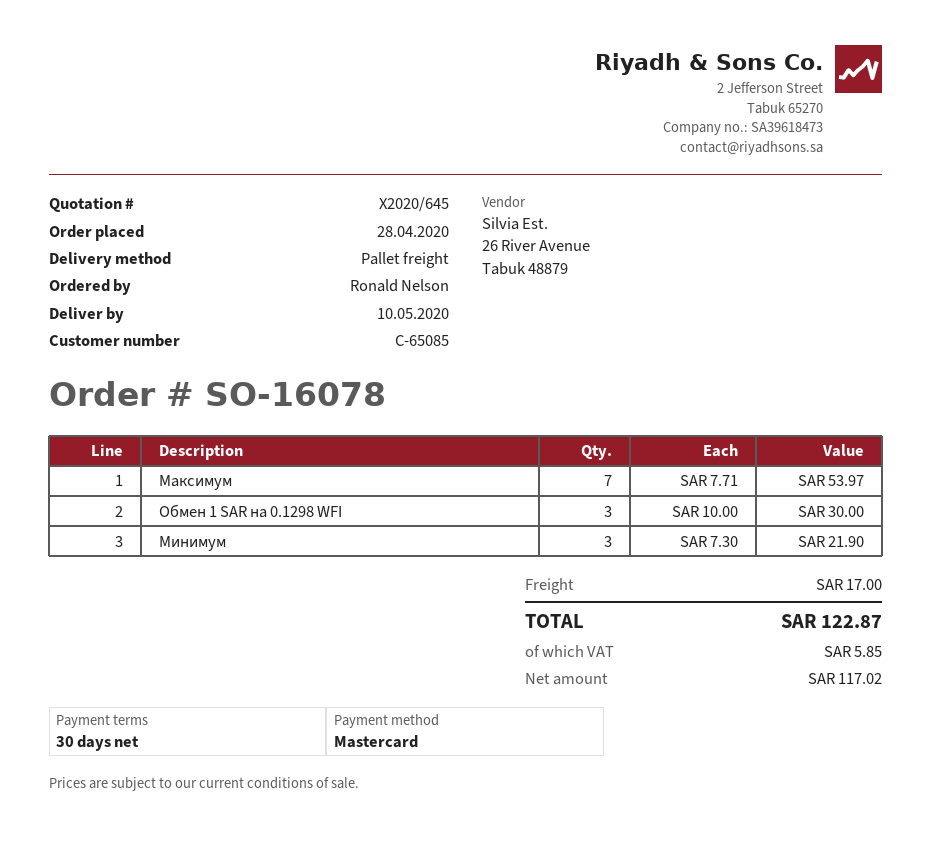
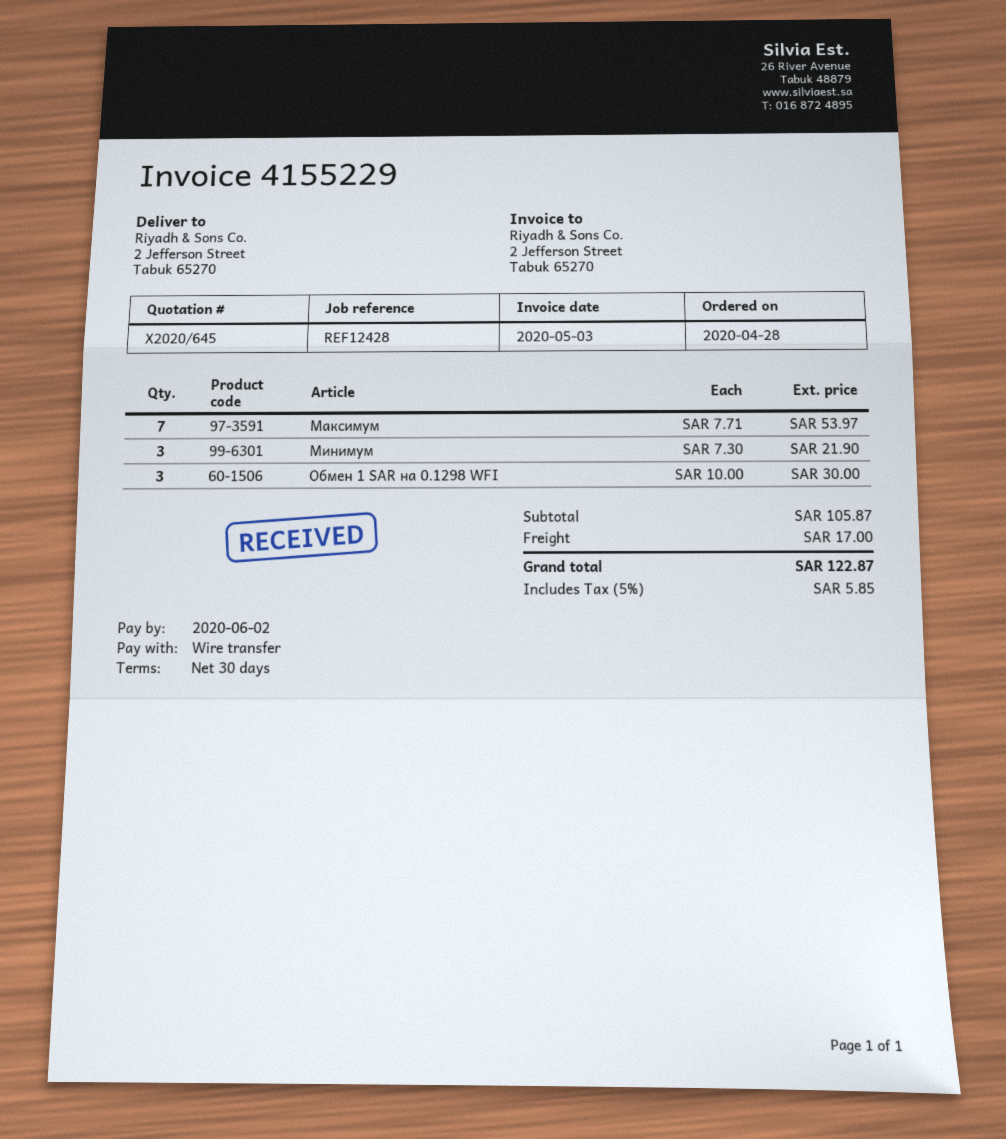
payment method: Mastercard -> bank transfer

